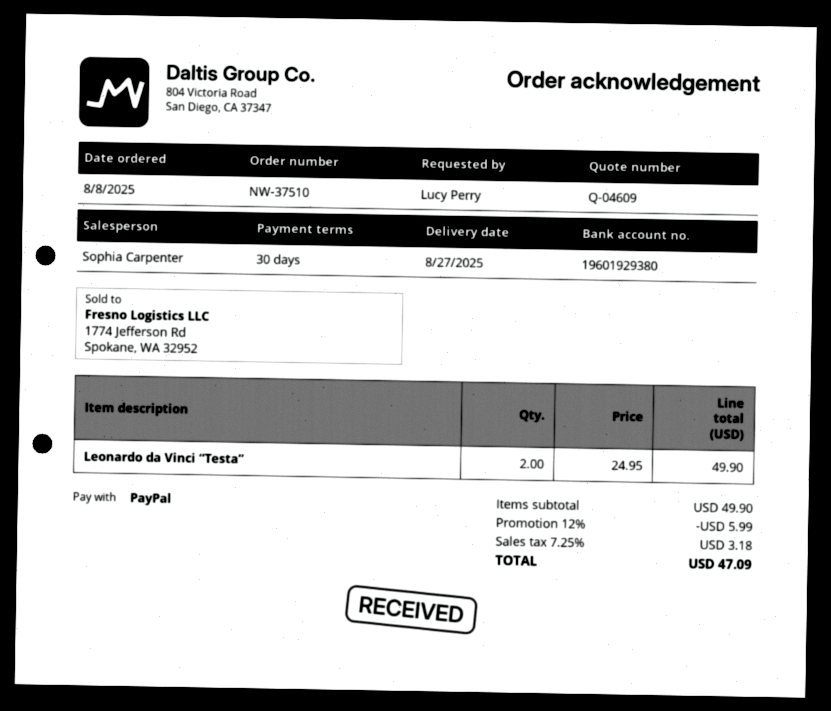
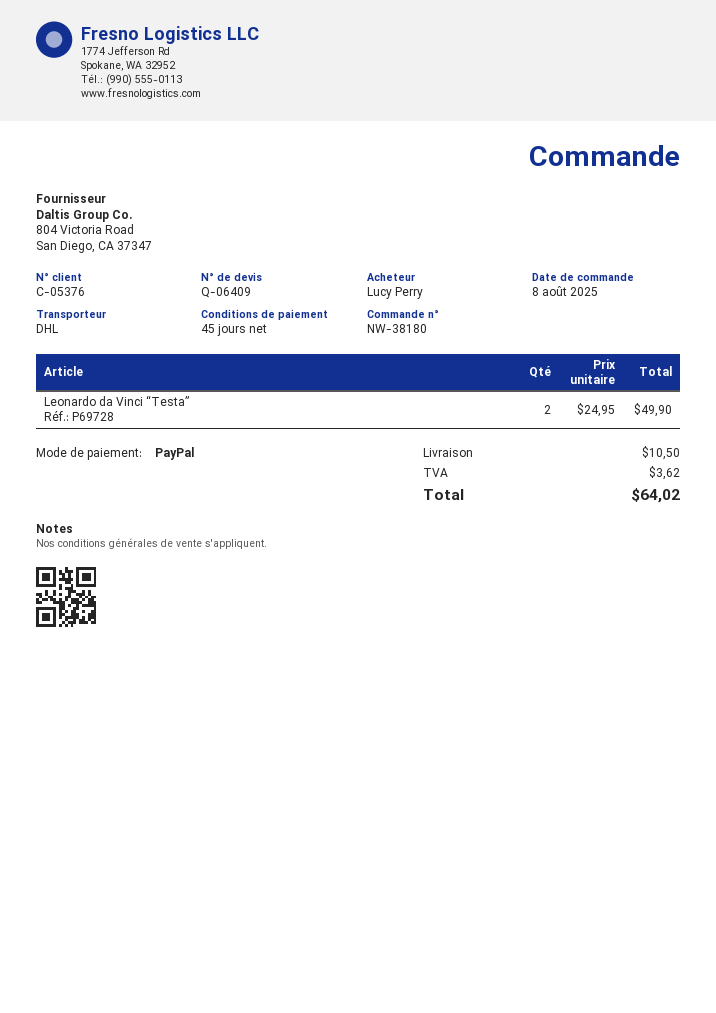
quote number: Q-04609 -> Q-06409
order number: NW-37510 -> NW-38180
payment terms: 30 days -> 45 days
discount: 12% = 5.99 -> none
shipping: none -> 10.50
tax: 3.18 -> 3.62
total: 47.09 -> 64.02

